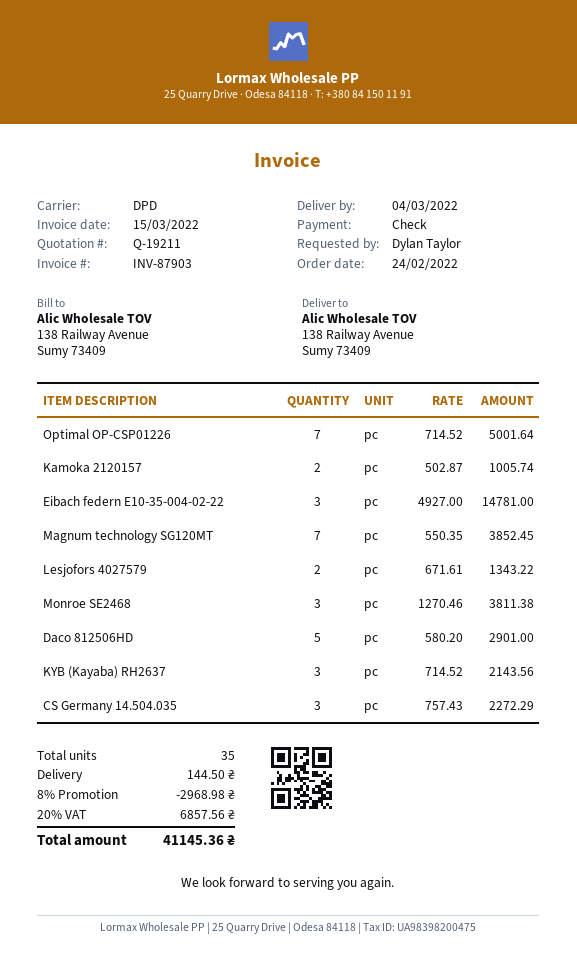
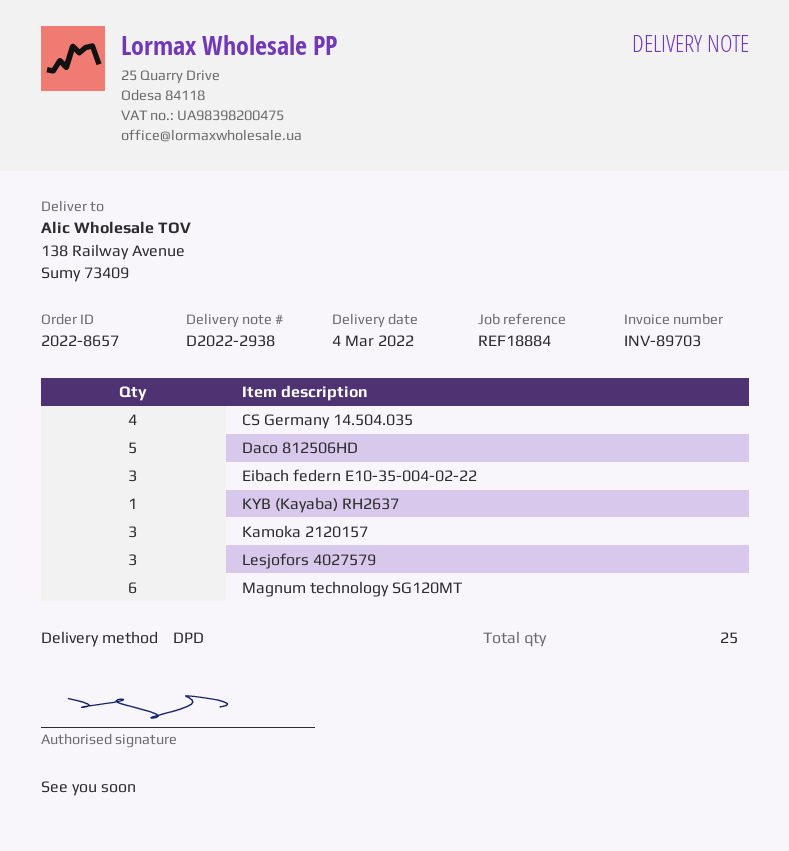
invoice number: INV-87903 -> INV-89703
Optimal OP-CSP01226: 7 -> none
Kamoka 2120157: 2 -> 3
Magnum technology SG120MT: 7 -> 6
Lesjofors 4027579: 2 -> 3
Monroe SE2468: 3 -> none
KYB (Kayaba) RH2637: 3 -> 1
CS Germany 14.504.035: 3 -> 4
total quantity: 35 -> 25

